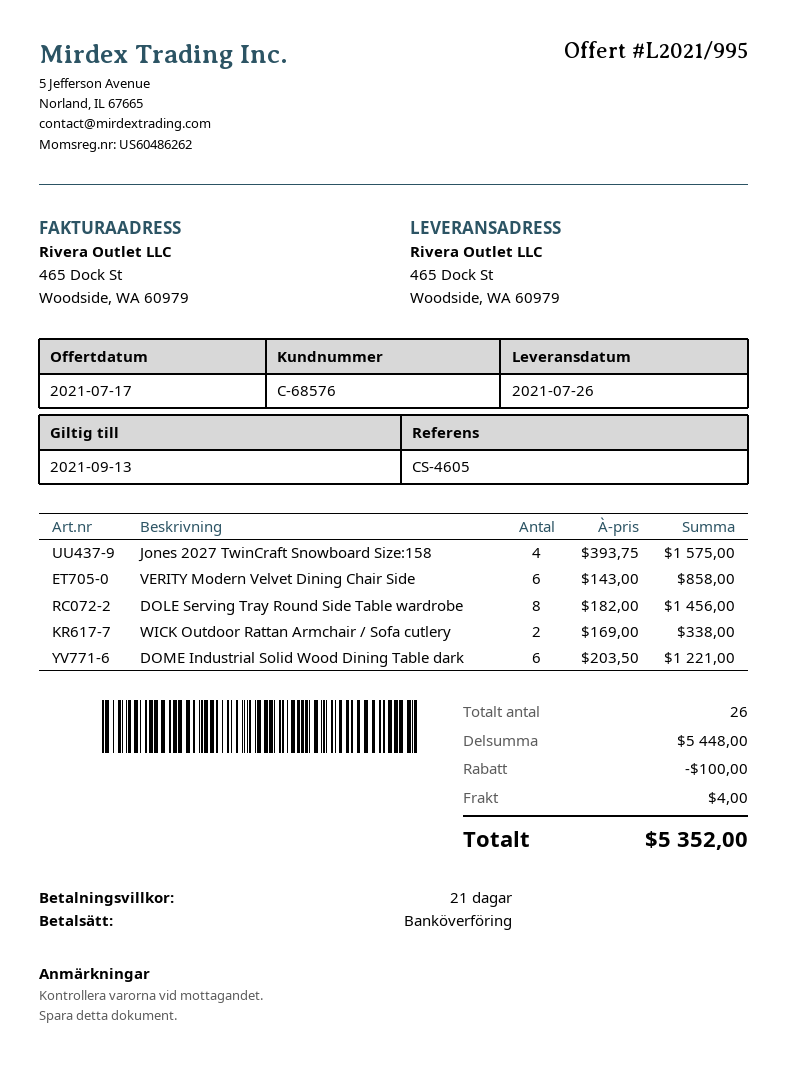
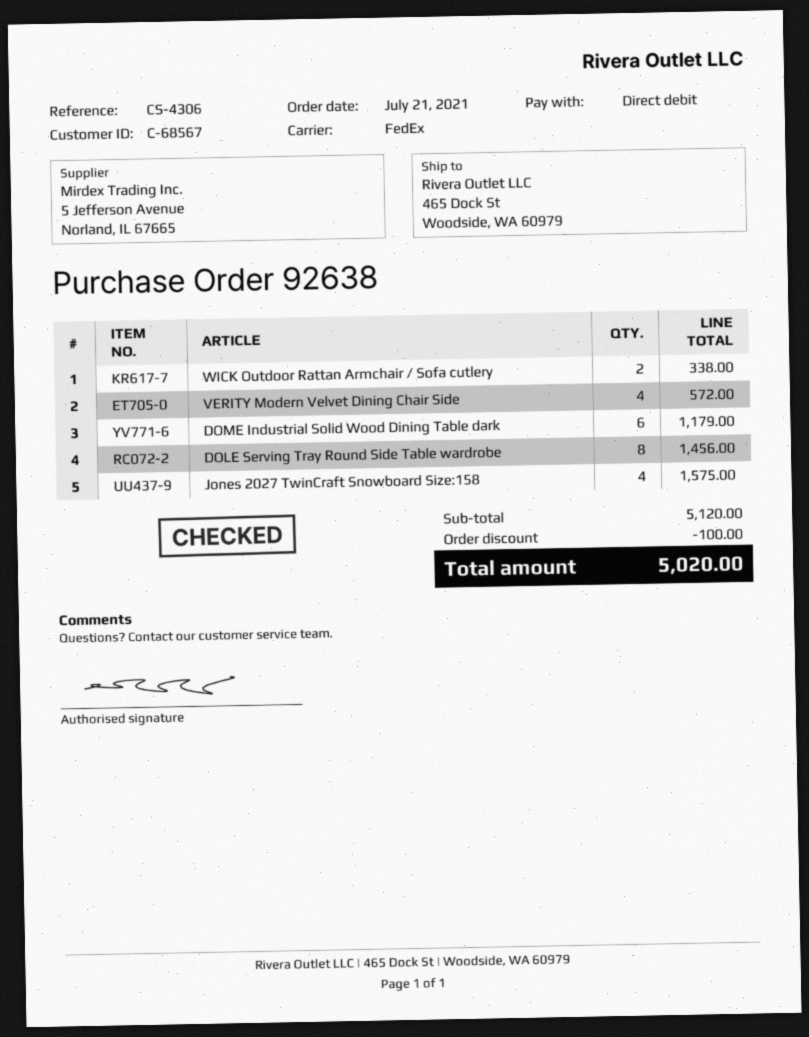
customer number: C-68576 -> C-68567
reference: CS-4605 -> CS-4306
payment method: bank transfer -> direct debit
VERITY Modern Velvet Dining Chair Side: 6 for 858.00 -> 4 for 572.00
DOME Industrial Solid Wood Dining Table dark: 6 for 1221.00 -> 6 for 1179.00
subtotal: 5448.00 -> 5120.00
shipping: 4.00 -> none
total: 5352.00 -> 5020.00

